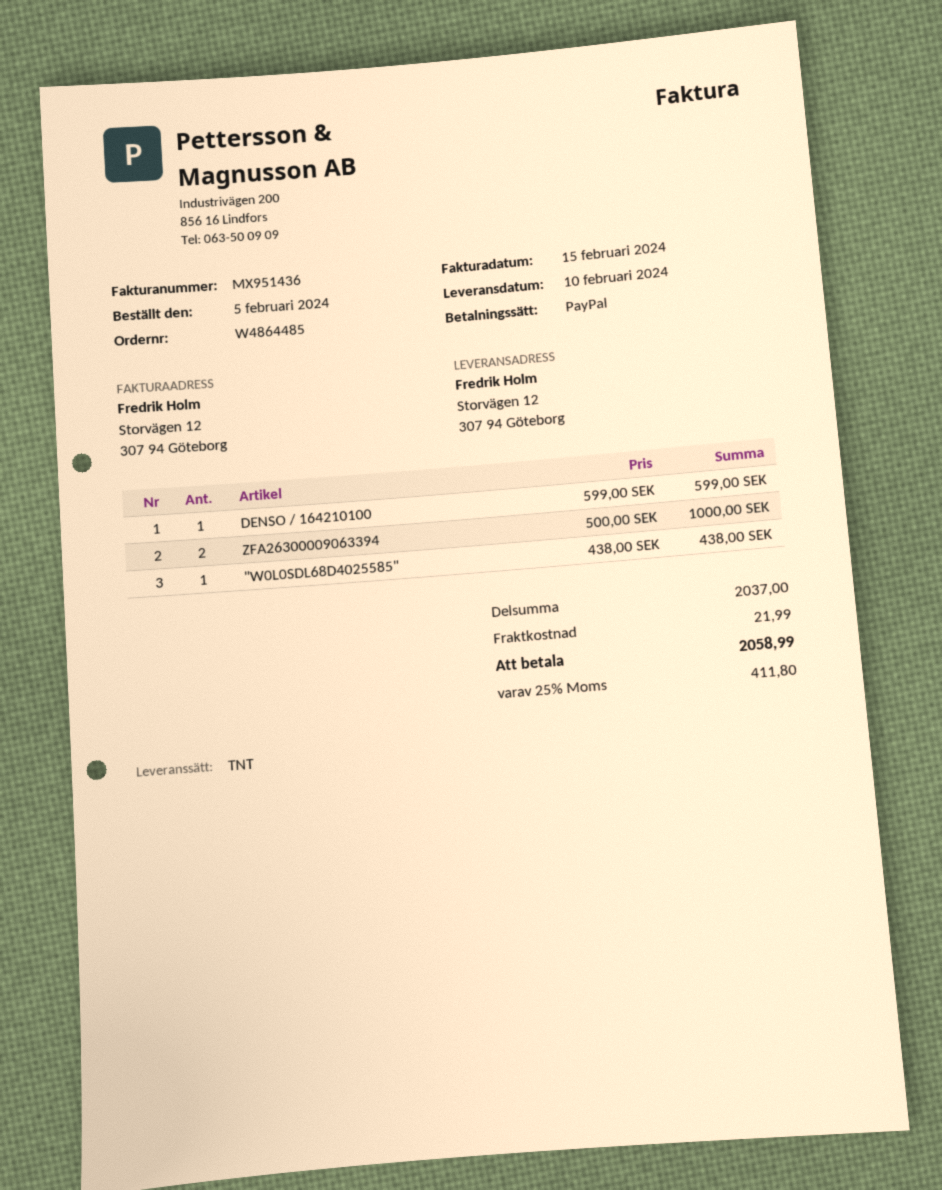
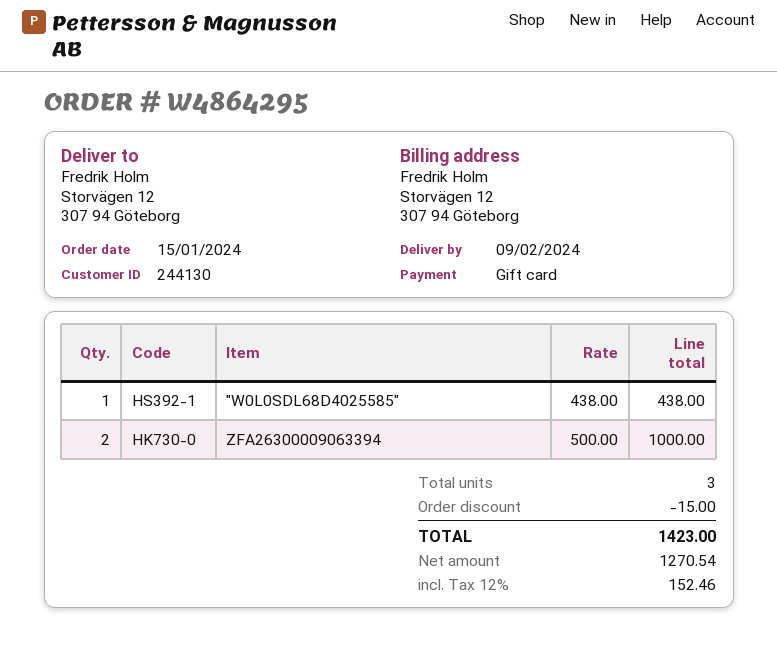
order number: W4864485 -> W4864295
order date: 2024-02-05 -> 2024-01-15
delivery date: 2024-02-10 -> 2024-02-09
payment method: PayPal -> gift card
DENSO / 164210100: 1 x 599.00 = 599.00 -> none
discount: none -> 15.00
shipping: 21.99 -> none
tax: 25% = 411.80 -> 12% = 152.46
total: 2058.99 -> 1423.00

